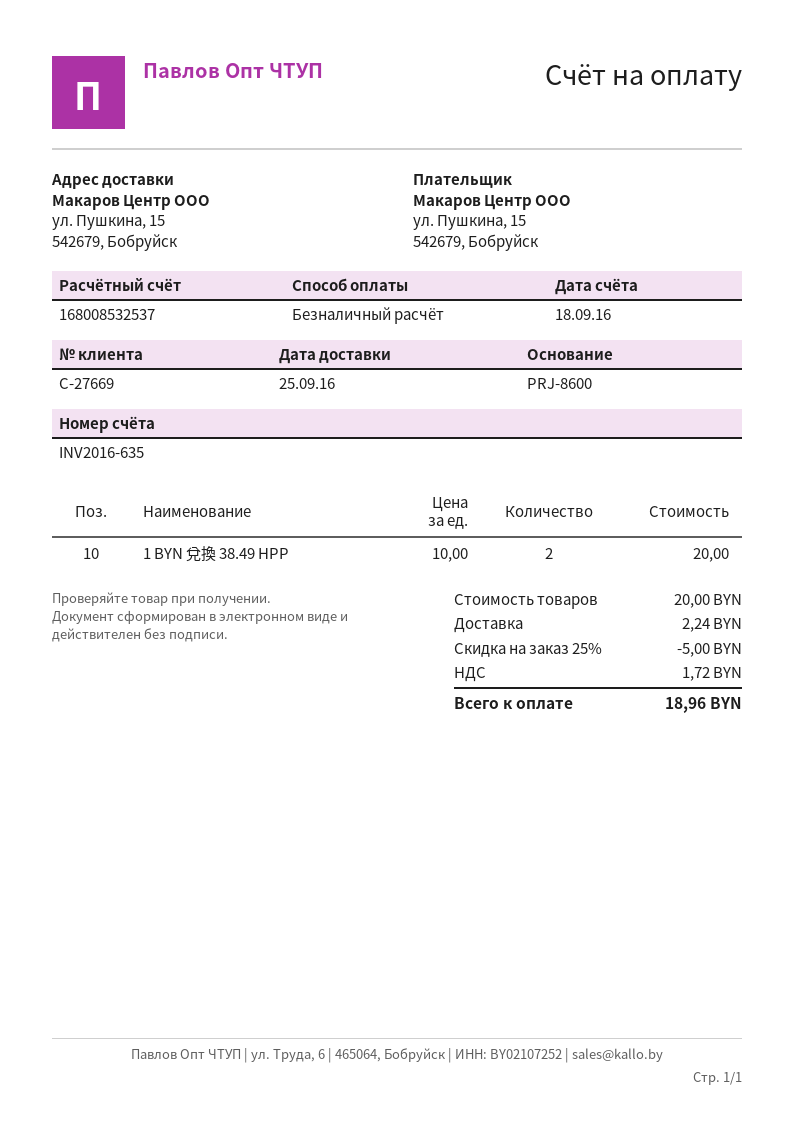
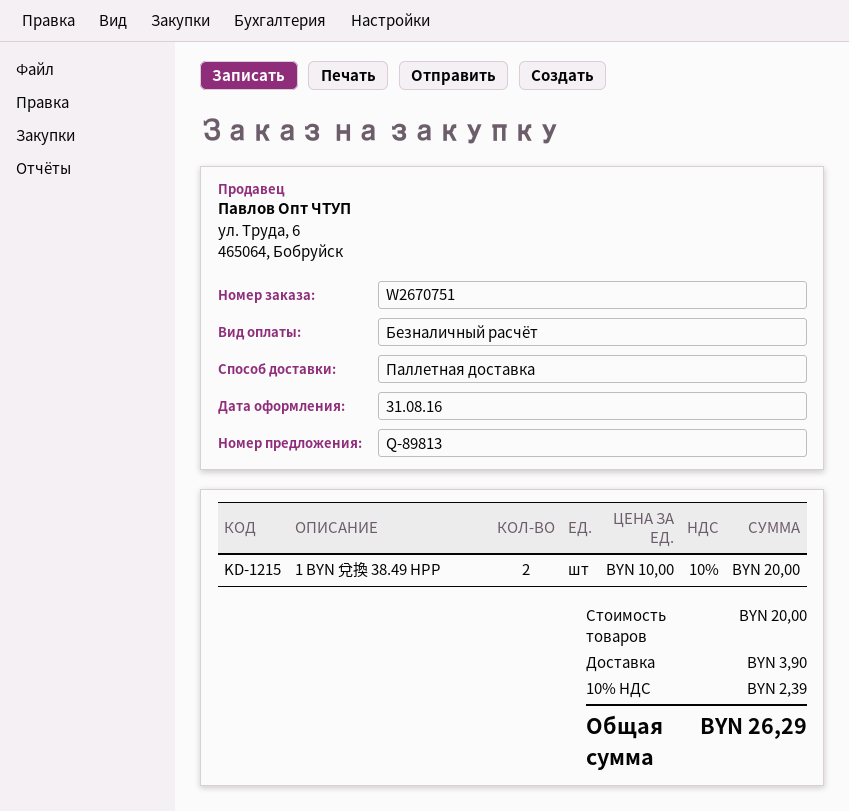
discount: 25% = 5.00 -> none
shipping: 2.24 -> 3.90
tax: 1.72 -> 2.39
total: 18.96 -> 26.29

